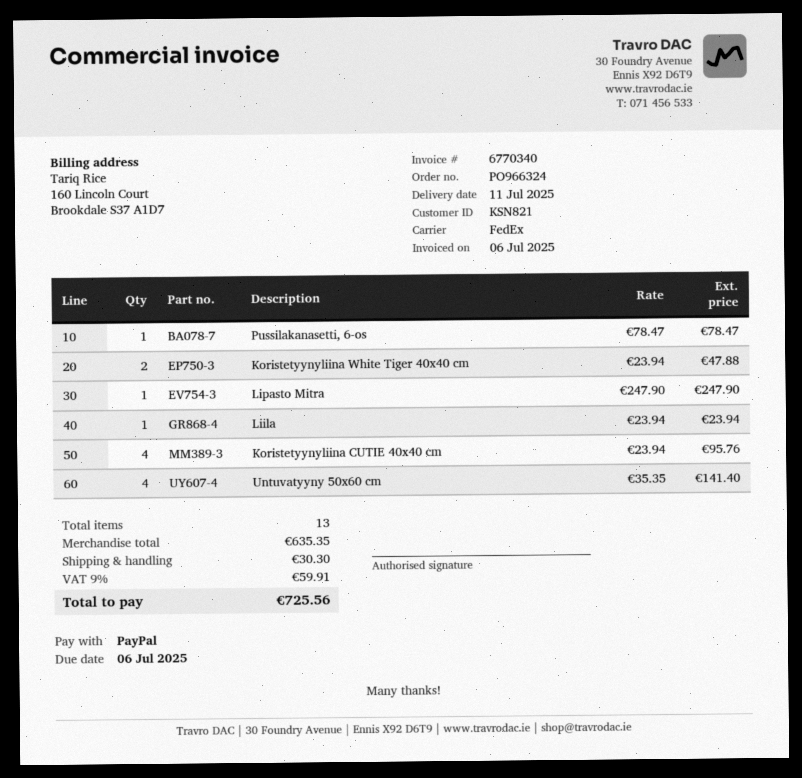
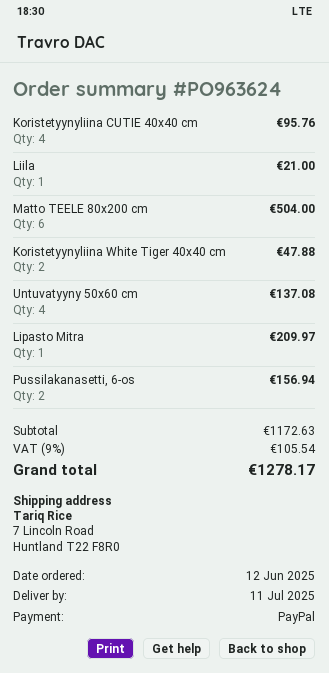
order number: PO966324 -> PO963624
Pussilakanasetti, 6-os: 1 for 78.47 -> 2 for 156.94
Lipasto Mitra: 1 for 247.90 -> 1 for 209.97
Liila: 1 for 23.94 -> 1 for 21.00
Untuvatyyny 50x60 cm: 4 for 141.40 -> 4 for 137.08
Matto TEELE 80x200 cm: none -> 6 for 504.00
subtotal: 635.35 -> 1172.63
shipping: 30.30 -> none
tax: 9% = 59.91 -> 9% = 105.54
total: 725.56 -> 1278.17

